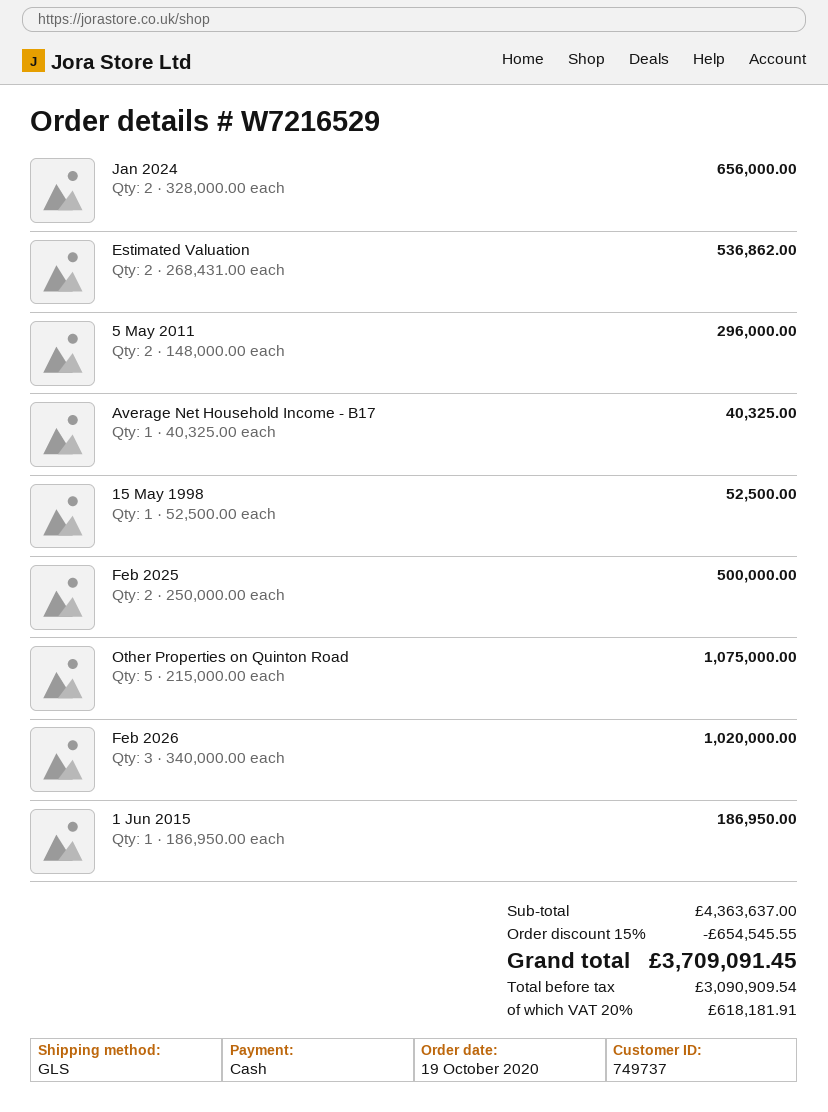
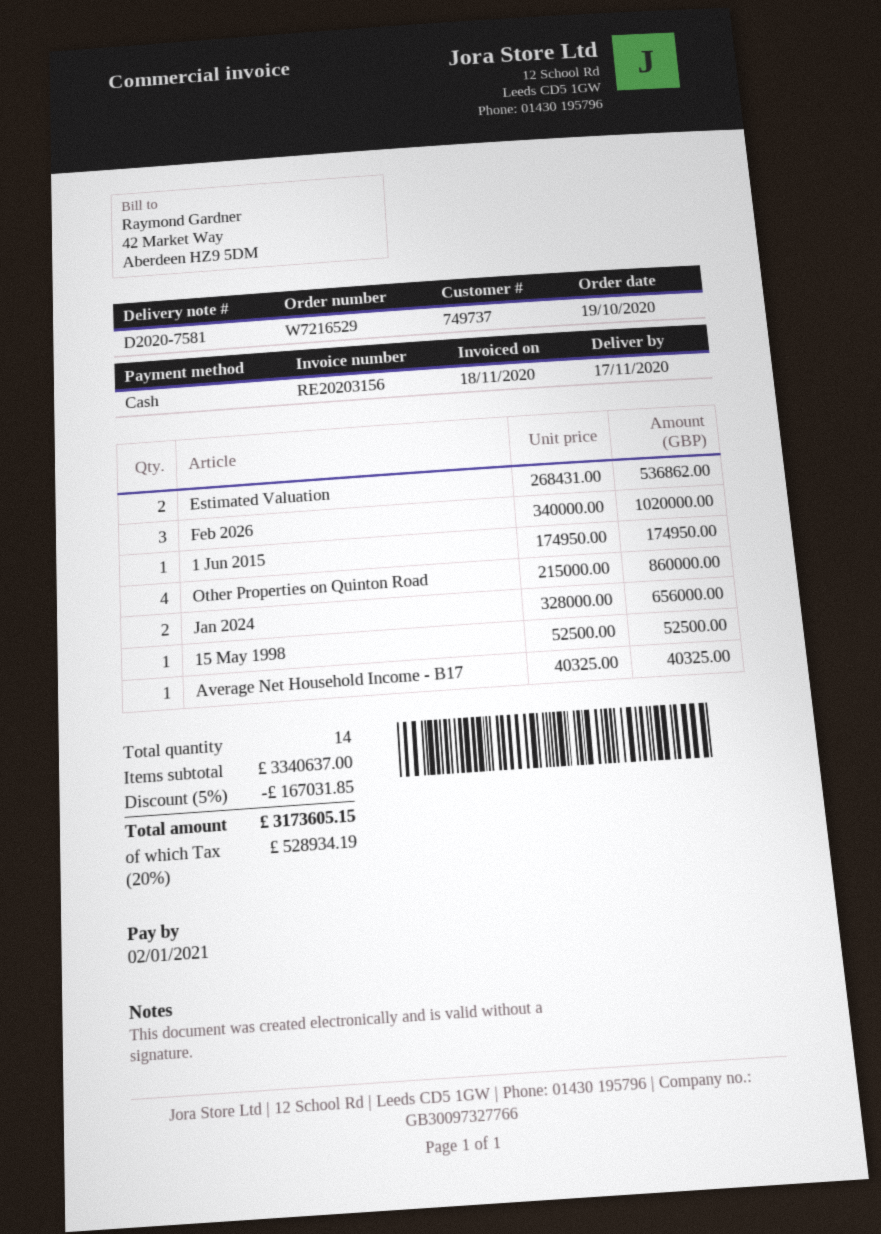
5 May 2011: 2 x 148000.00 = 296000.00 -> none
Feb 2025: 2 x 250000.00 = 500000.00 -> none
Other Properties on Quinton Road: 5 x 215000.00 = 1075000.00 -> 4 x 215000.00 = 860000.00
1 Jun 2015: 1 x 186950.00 = 186950.00 -> 1 x 174950.00 = 174950.00
subtotal: 4363637.00 -> 3340637.00
discount: 15% = 654545.55 -> 5% = 167031.85
tax: 20% = 618181.91 -> 20% = 528934.19
total: 3709091.45 -> 3173605.15

